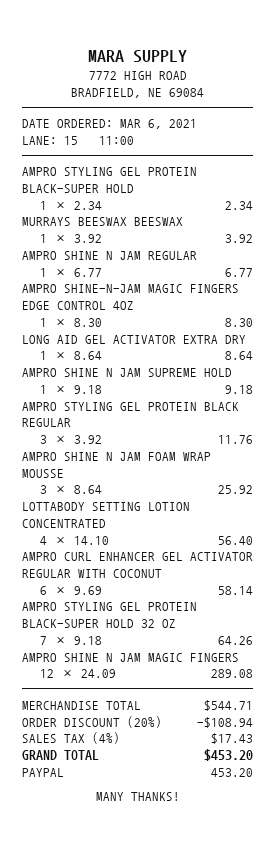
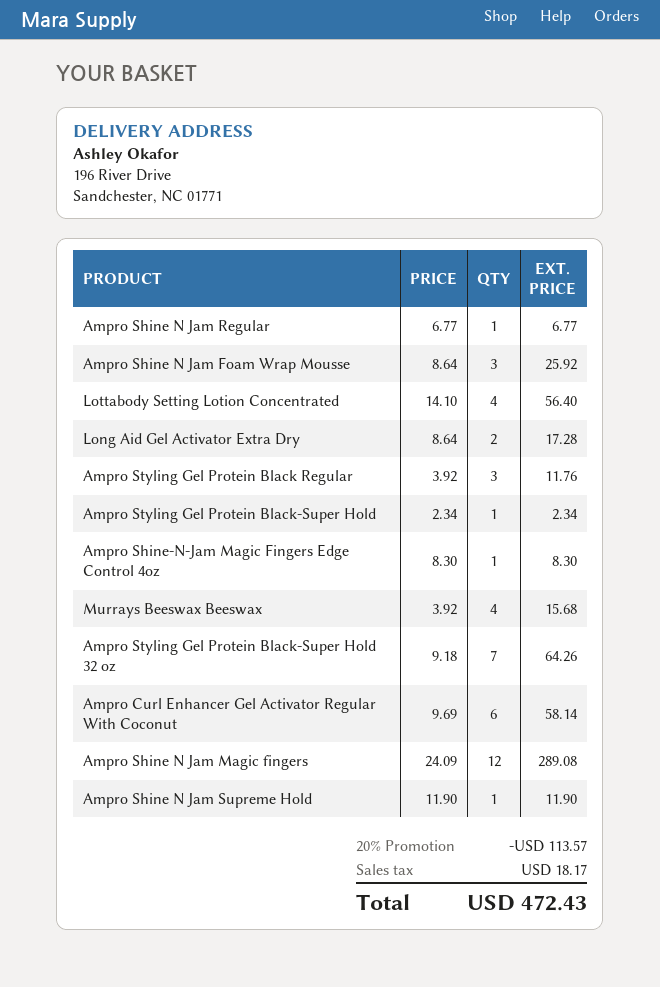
MURRAYS BEESWAX BEESWAX: 1 x 3.92 = 3.92 -> 4 x 3.92 = 15.68
LONG AID GEL ACTIVATOR EXTRA DRY: 1 x 8.64 = 8.64 -> 2 x 8.64 = 17.28
AMPRO SHINE N JAM SUPREME HOLD: 1 x 9.18 = 9.18 -> 1 x 11.90 = 11.90
discount: 20% = 108.94 -> 20% = 113.57
tax: 17.43 -> 18.17
total: 453.20 -> 472.43

